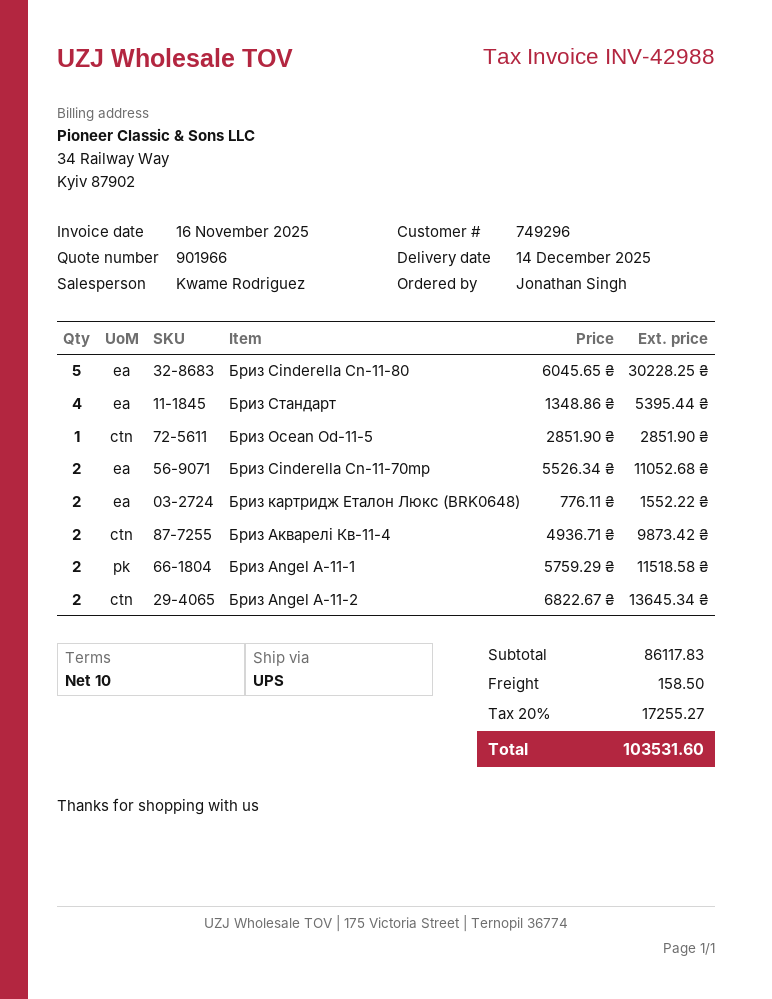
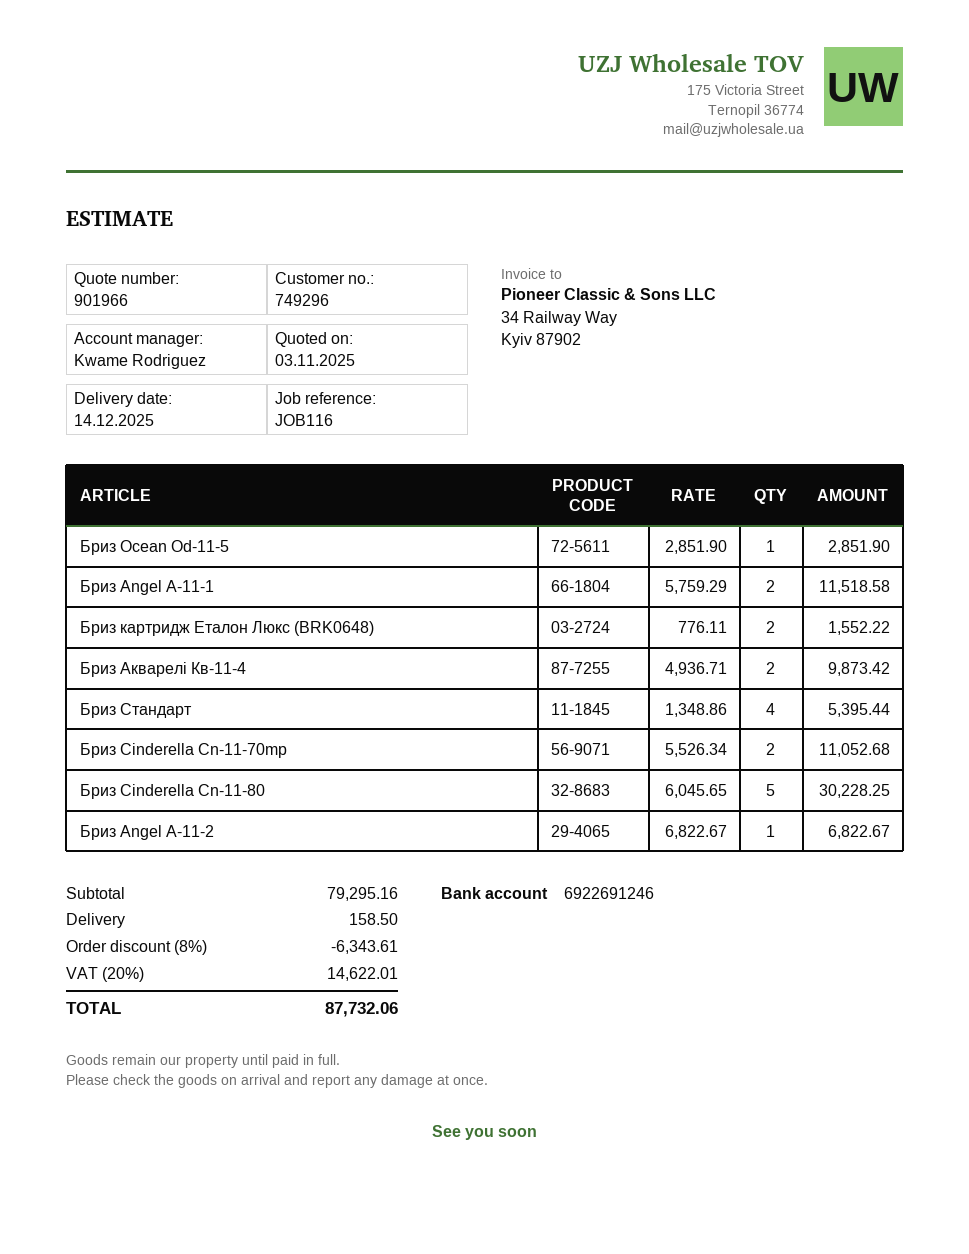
Бриз Angel A-11-2: 2 x 6822.67 = 13645.34 -> 1 x 6822.67 = 6822.67
subtotal: 86117.83 -> 79295.16
discount: none -> 8% = 6343.61
tax: 20% = 17255.27 -> 20% = 14622.01
total: 103531.60 -> 87732.06

